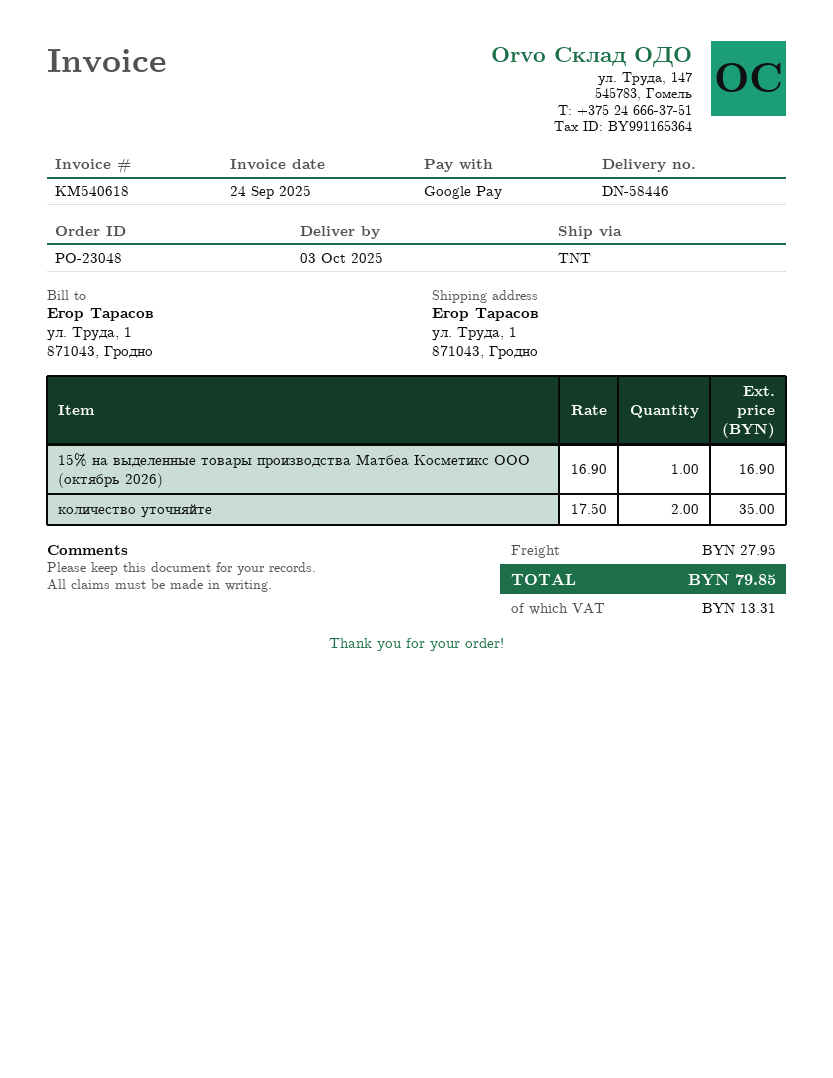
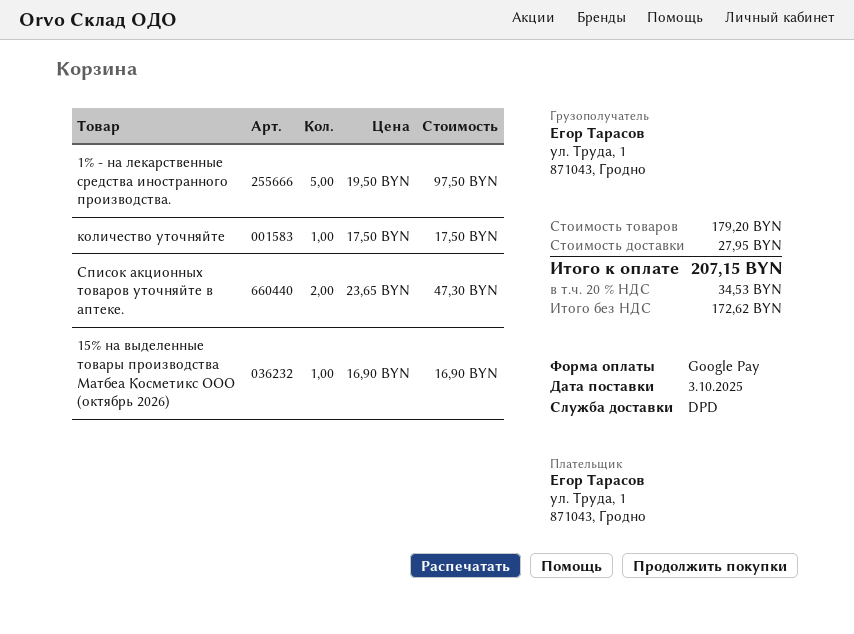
shipping method: TNT -> DPD
количество уточняйте: 2 x 17.50 = 35.00 -> 1 x 17.50 = 17.50
1% - на лекарственные средства иностранного производства.: none -> 5 x 19.50 = 97.50
Список акционных товаров уточняйте в аптеке.: none -> 2 x 23.65 = 47.30
tax: 13.31 -> 34.53
total: 79.85 -> 207.15

